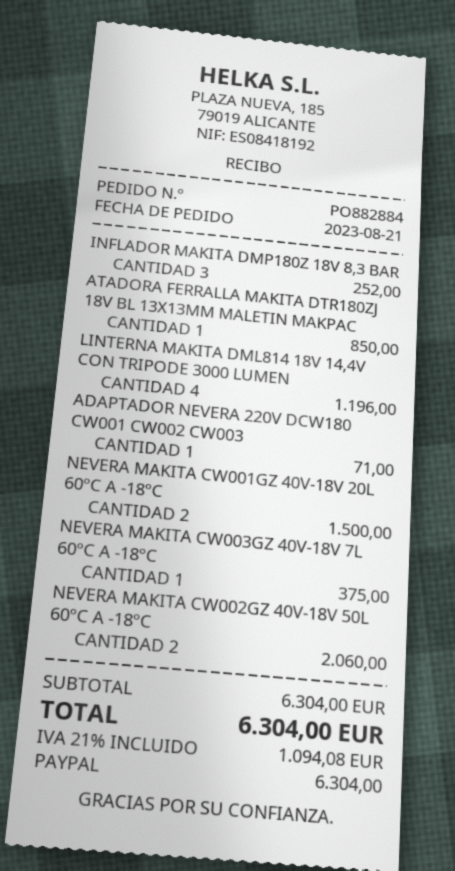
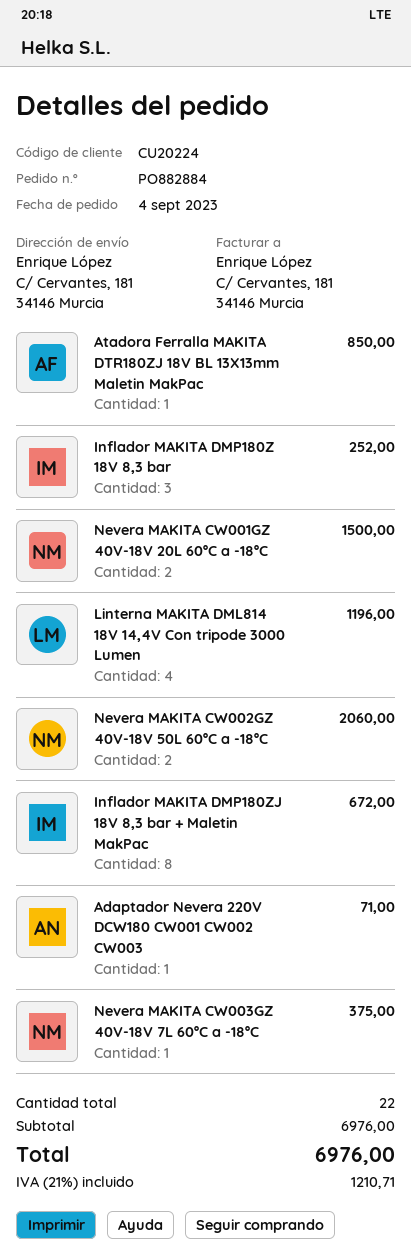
order date: 2023-08-21 -> 2023-09-04
Inflador MAKITA DMP180ZJ 18V 8,3 bar + Maletin MakPac: none -> 8 for 672.00
subtotal: 6304.00 -> 6976.00
tax: 21% = 1094.08 -> 21% = 1210.71
total: 6304.00 -> 6976.00

